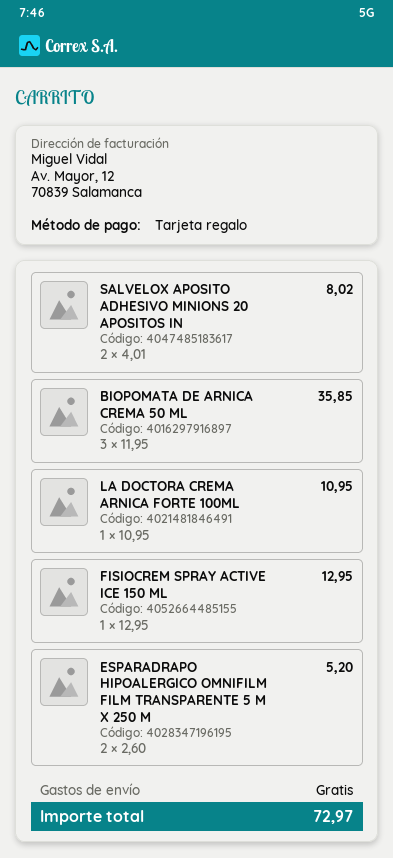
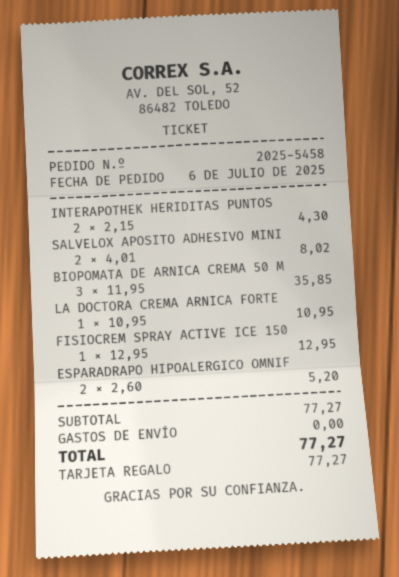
INTERAPOTHEK HERIDITAS PUNTOS: none -> 2 x 2.15 = 4.30
total: 72.97 -> 77.27

